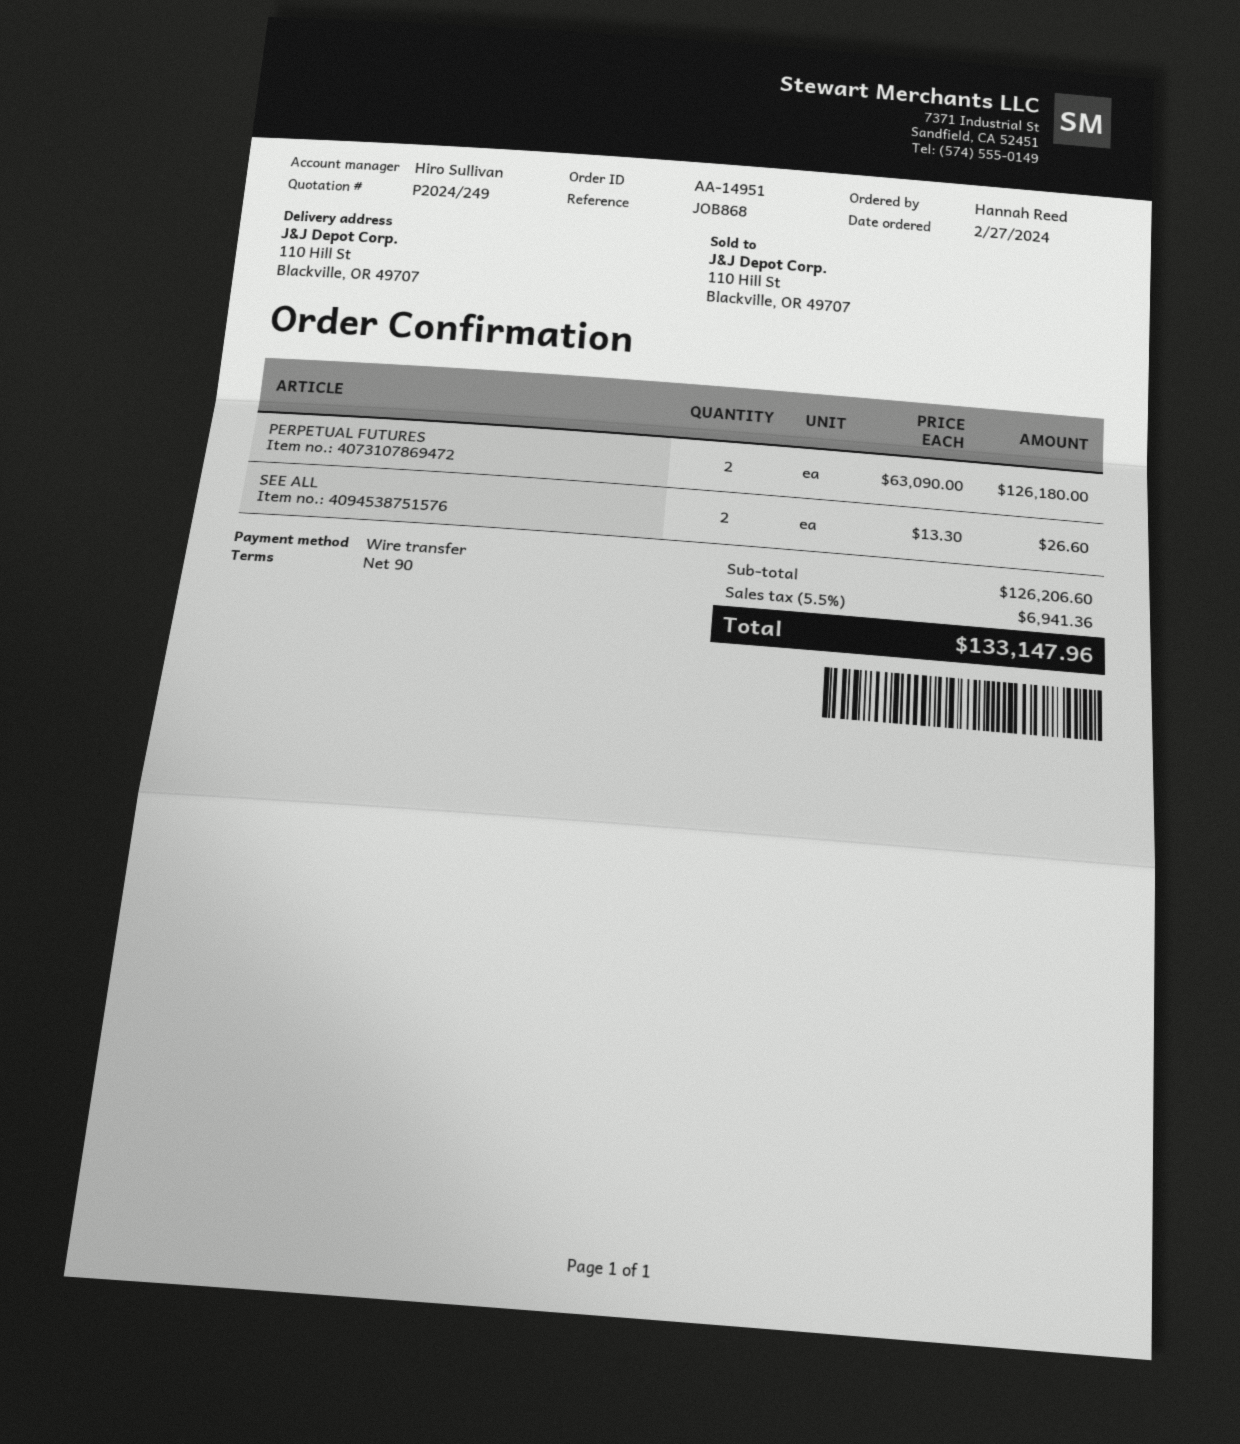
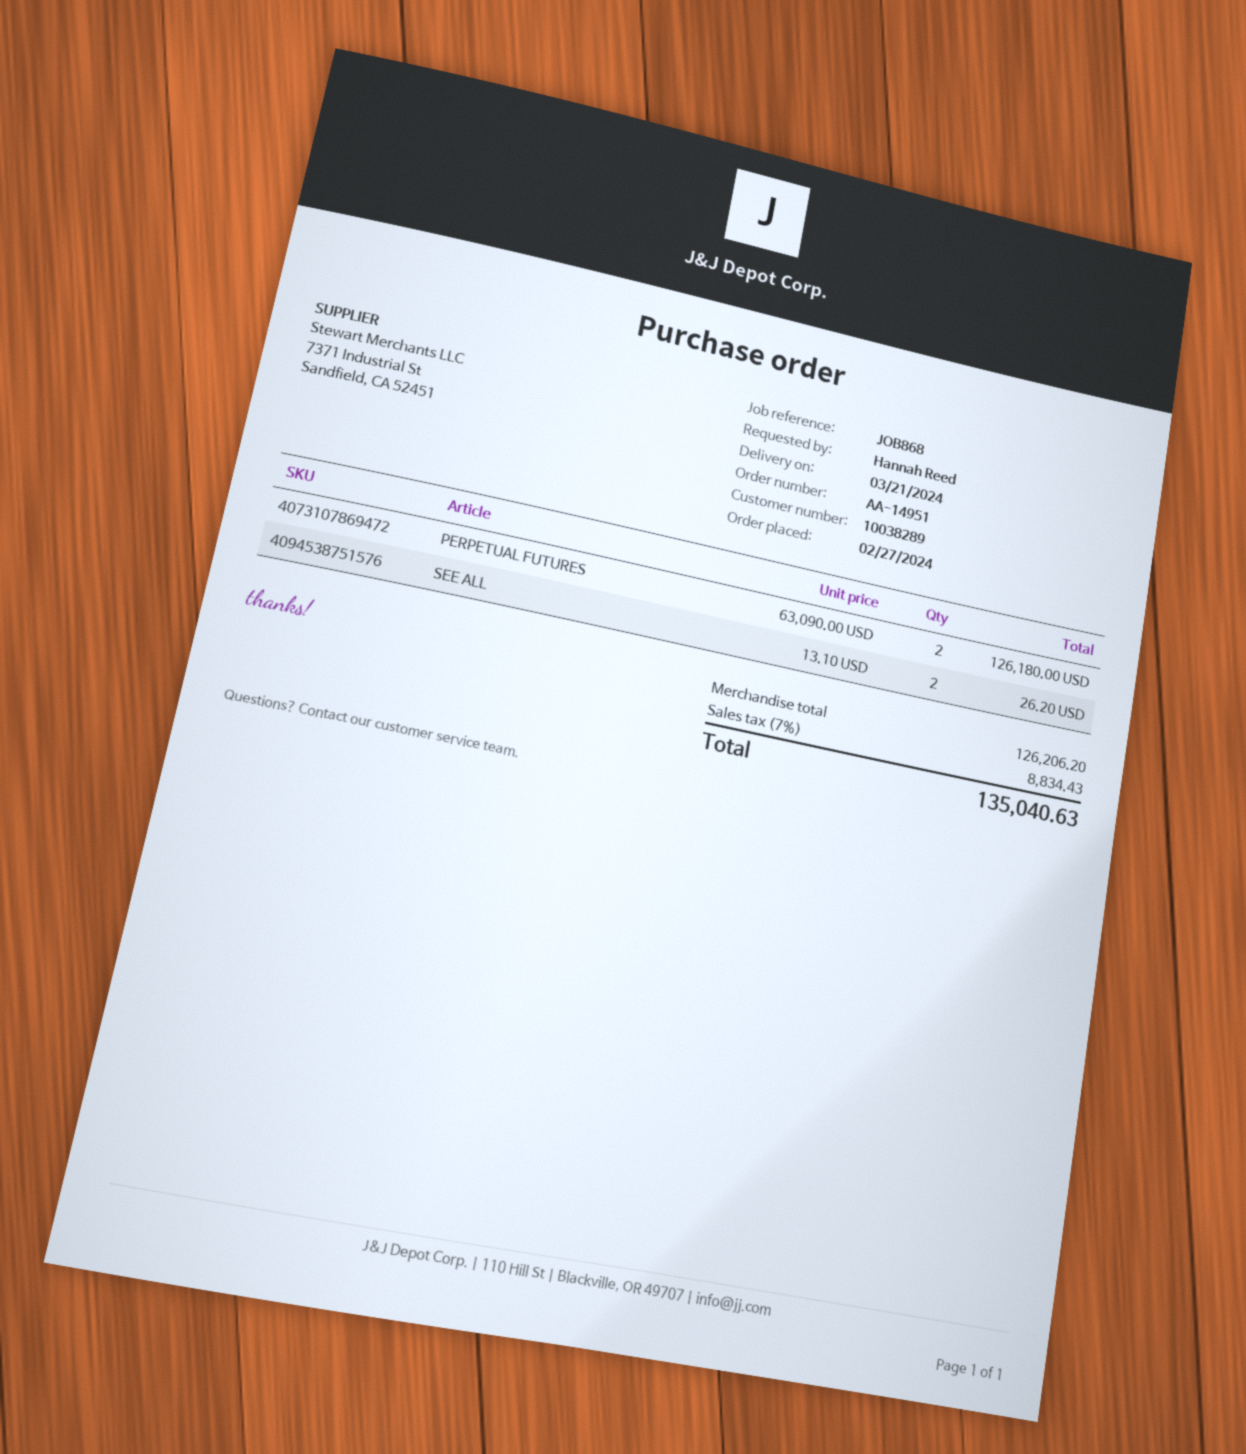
SEE ALL: 2 x 13.30 = 26.60 -> 2 x 13.10 = 26.20
subtotal: 126206.60 -> 126206.20
tax: 5.5% = 6941.36 -> 7% = 8834.43
total: 133147.96 -> 135040.63

